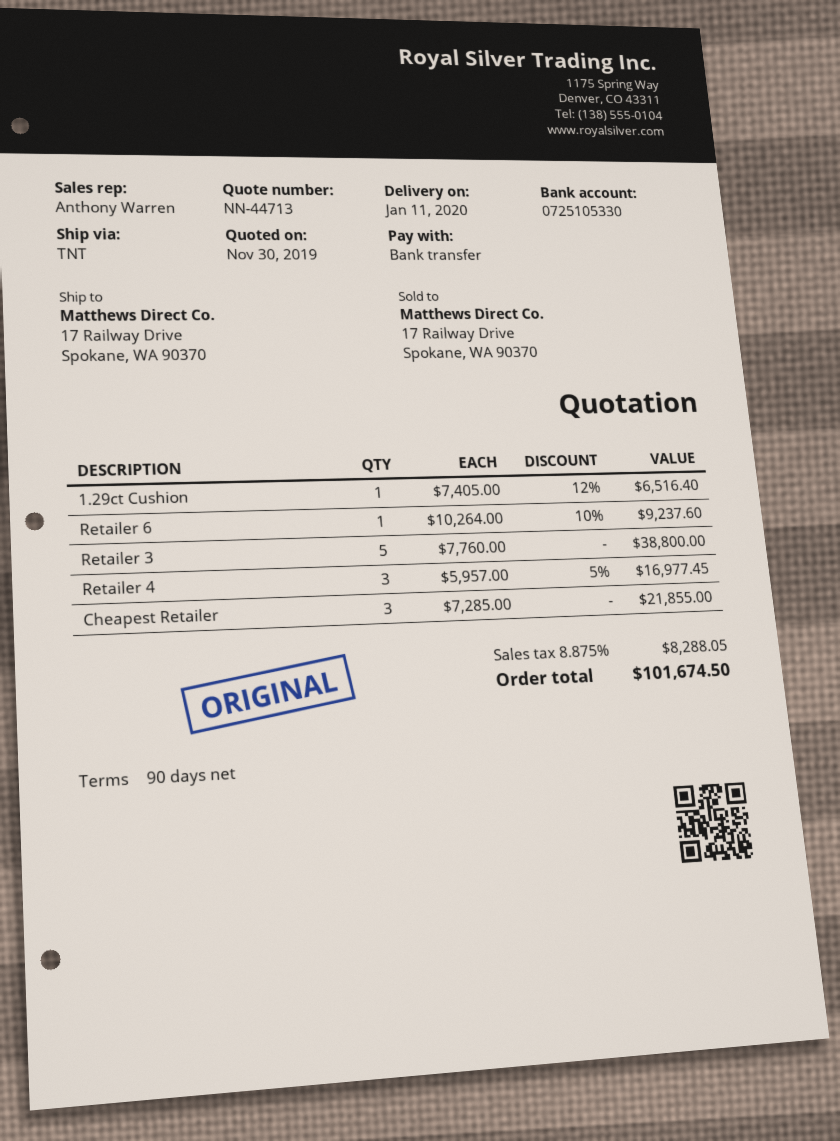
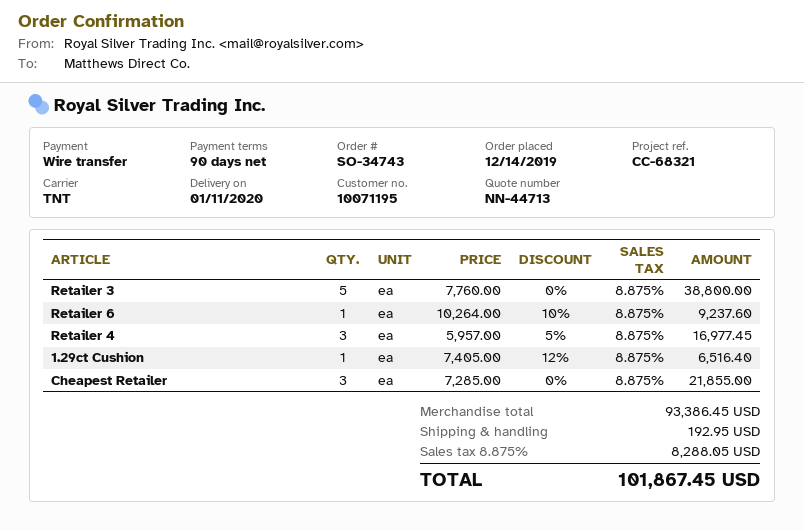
shipping: none -> 192.95
total: 101674.50 -> 101867.45

